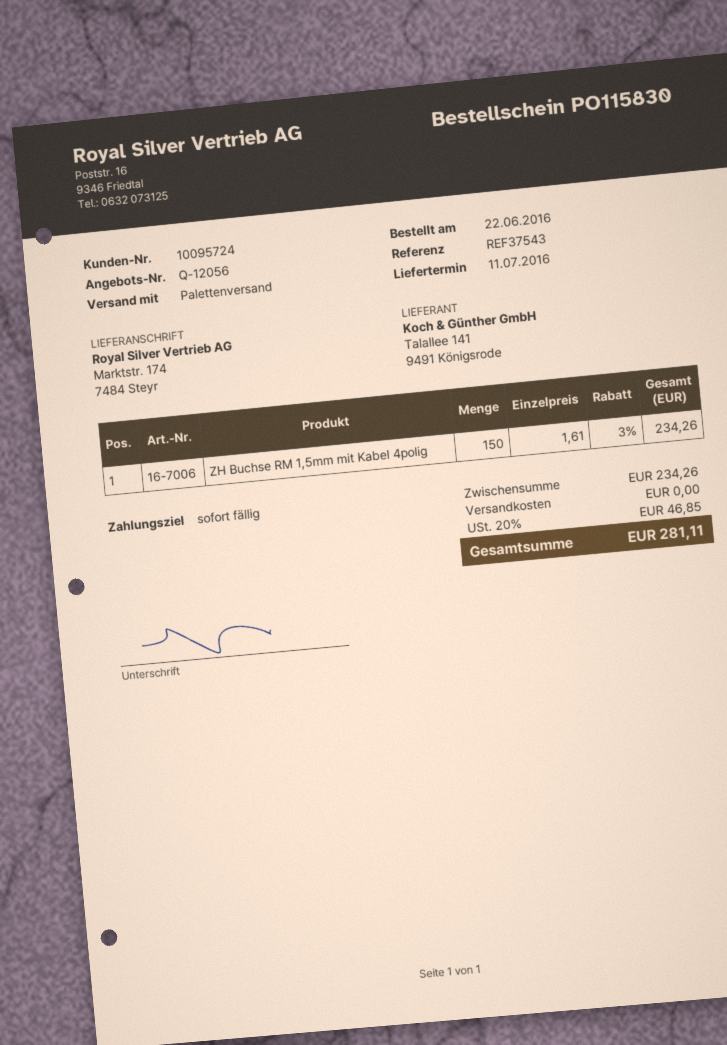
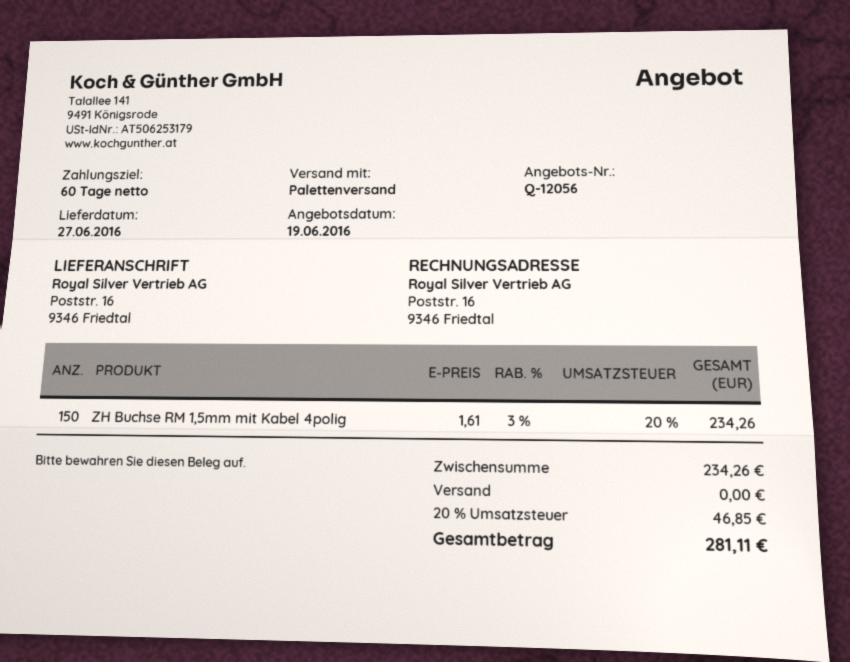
delivery date: 2016-07-11 -> 2016-06-27
payment terms: on receipt -> 60 days
ship to: Marktstr. 174, 7484 Steyr -> Poststr. 16, 9346 Friedtal

